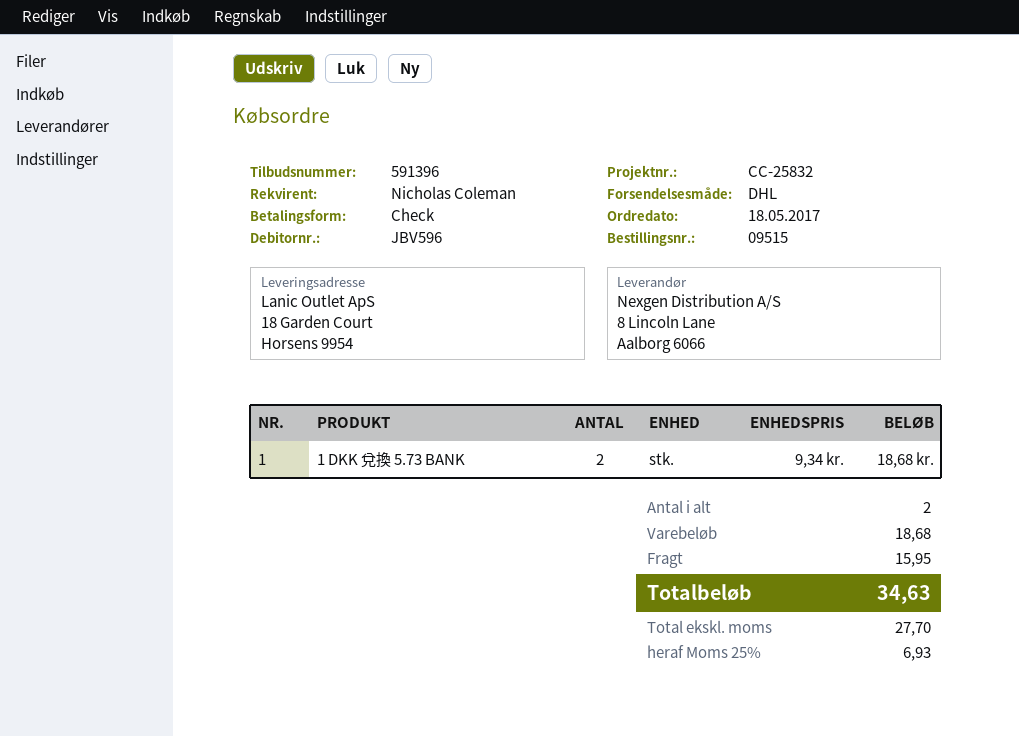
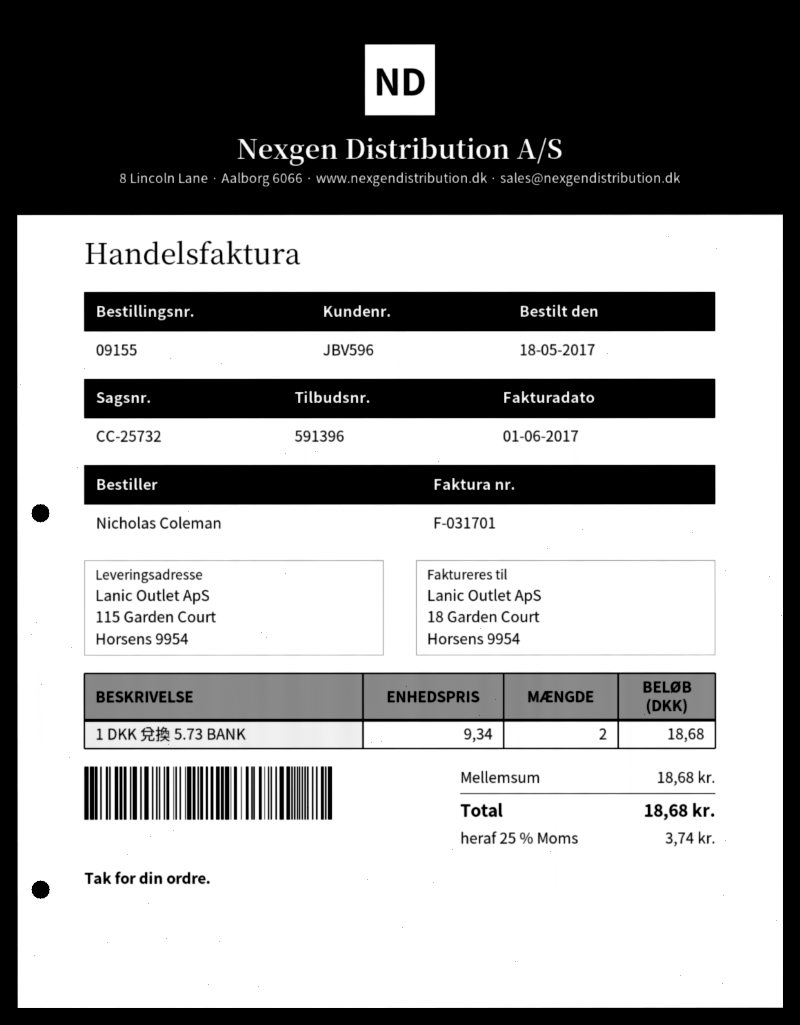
order number: 09515 -> 09155
reference: CC-25832 -> CC-25732
ship to: 18 Garden Court, Horsens 9954 -> 115 Garden Court, Horsens 9954
shipping: 15.95 -> none
tax: 25% = 6.93 -> 25% = 3.74
total: 34.63 -> 18.68

